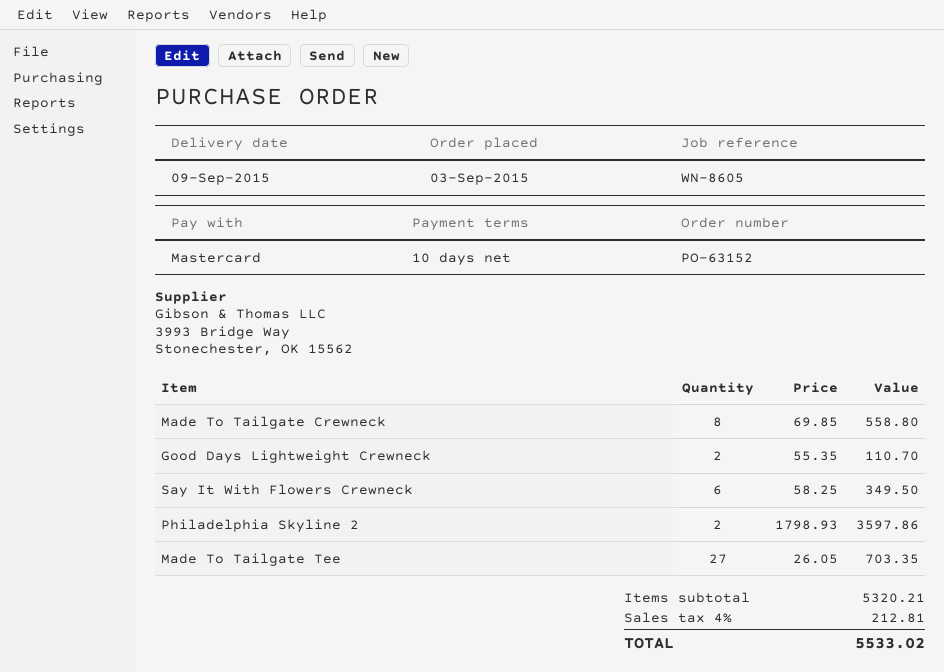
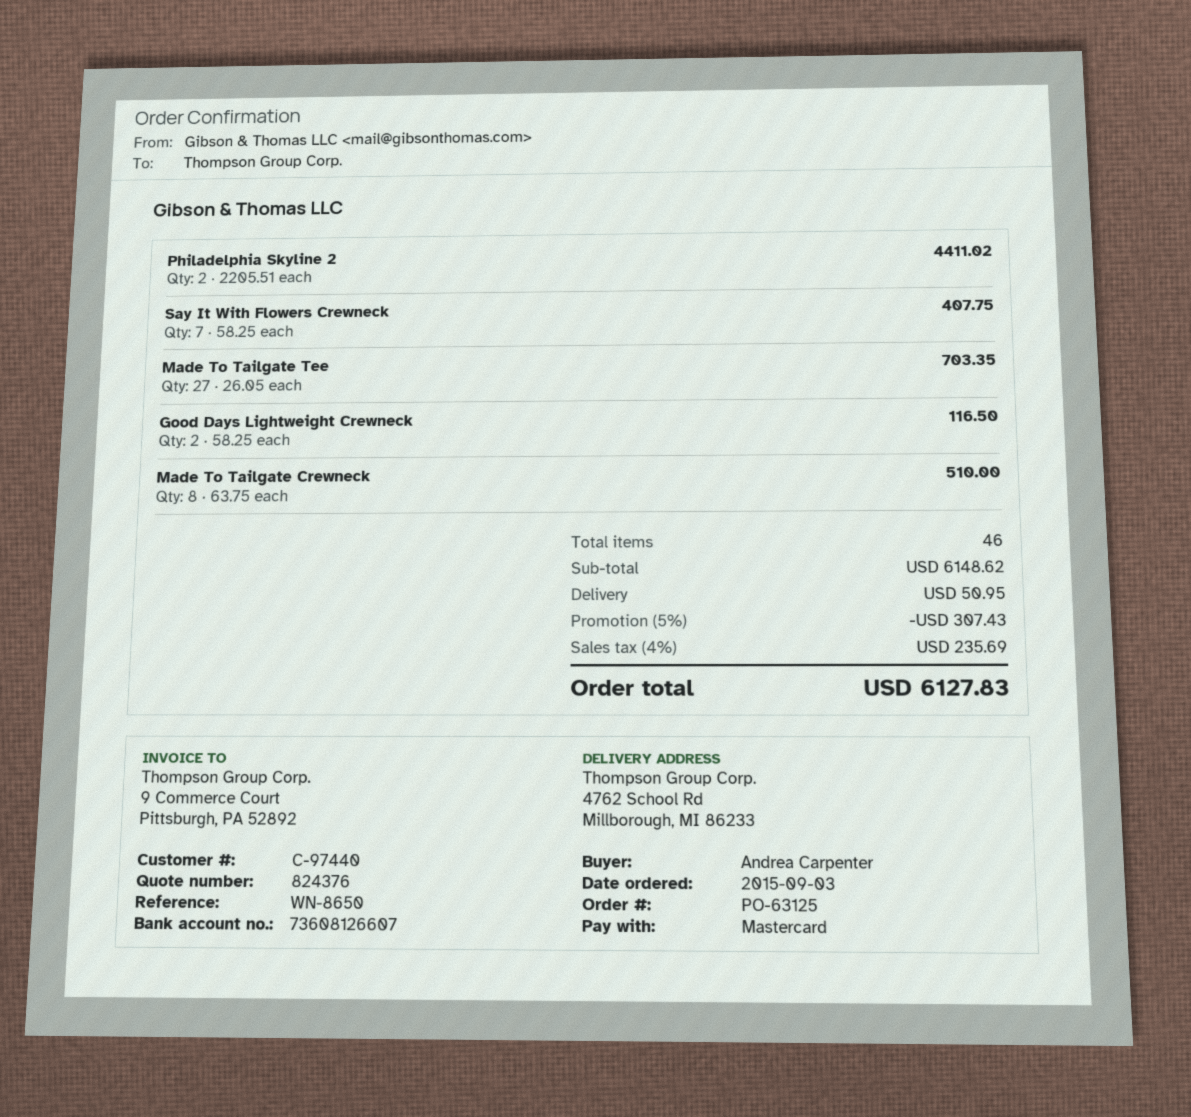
order number: PO-63152 -> PO-63125
reference: WN-8605 -> WN-8650
Made To Tailgate Crewneck: 8 x 69.85 = 558.80 -> 8 x 63.75 = 510.00
Good Days Lightweight Crewneck: 2 x 55.35 = 110.70 -> 2 x 58.25 = 116.50
Say It With Flowers Crewneck: 6 x 58.25 = 349.50 -> 7 x 58.25 = 407.75
Philadelphia Skyline 2: 2 x 1798.93 = 3597.86 -> 2 x 2205.51 = 4411.02
subtotal: 5320.21 -> 6148.62
discount: none -> 5% = 307.43
shipping: none -> 50.95
tax: 4% = 212.81 -> 4% = 235.69
total: 5533.02 -> 6127.83

